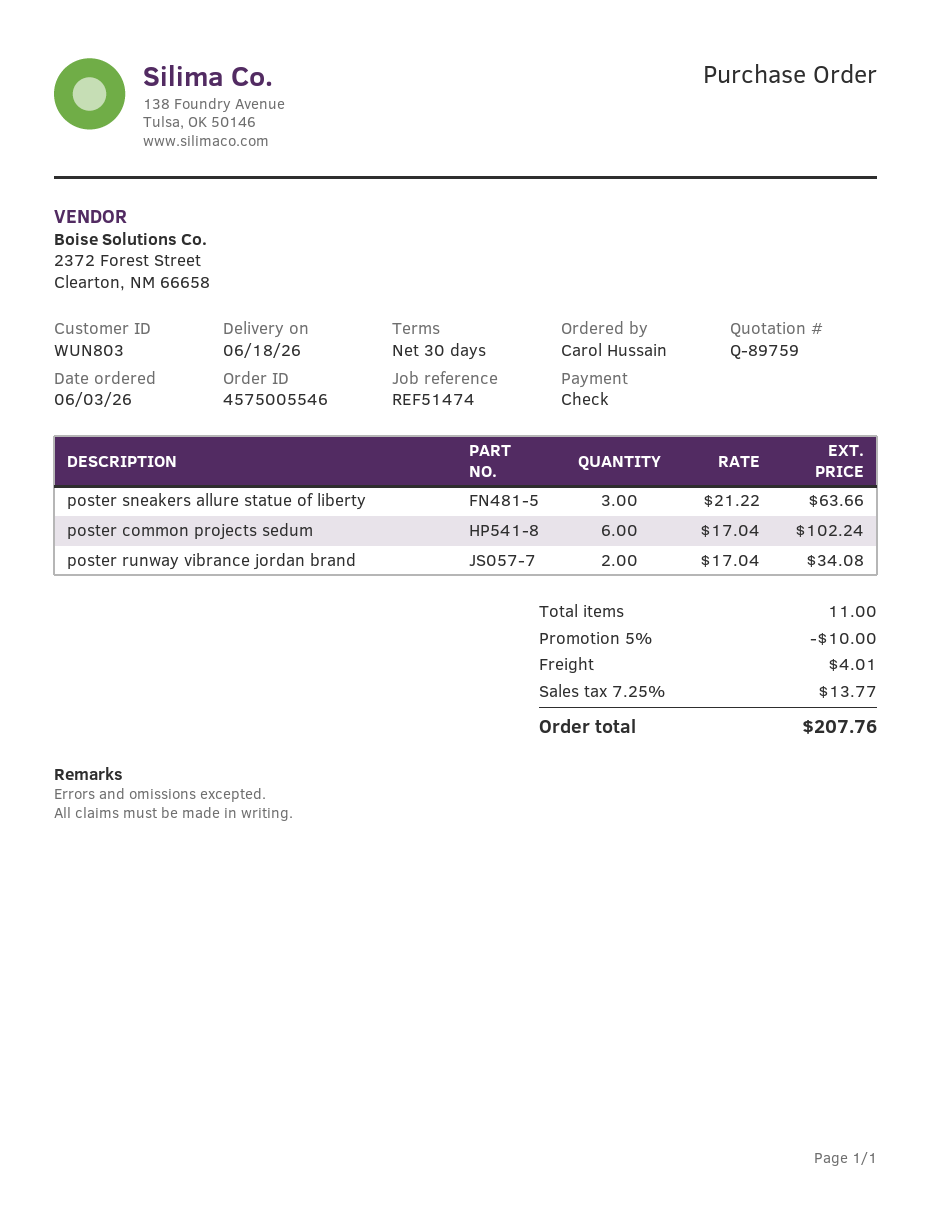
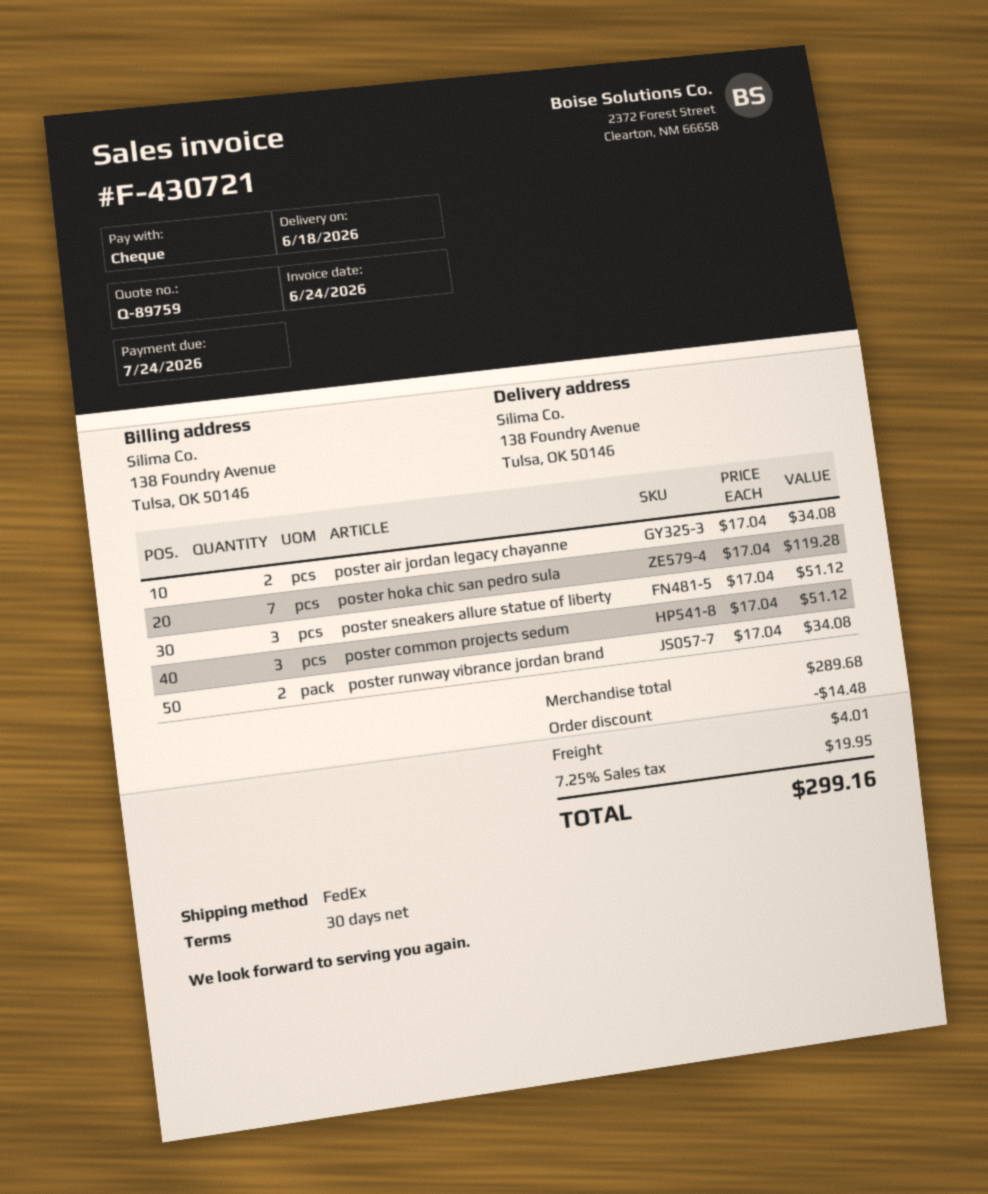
poster sneakers allure statue of liberty: 3 x 21.22 = 63.66 -> 3 x 17.04 = 51.12
poster common projects sedum: 6 x 17.04 = 102.24 -> 3 x 17.04 = 51.12
poster air jordan legacy chayanne: none -> 2 x 17.04 = 34.08
poster hoka chic san pedro sula: none -> 7 x 17.04 = 119.28
discount: 10.00 -> 14.48
tax: 7.25% = 13.77 -> 7.25% = 19.95
total: 207.76 -> 299.16

